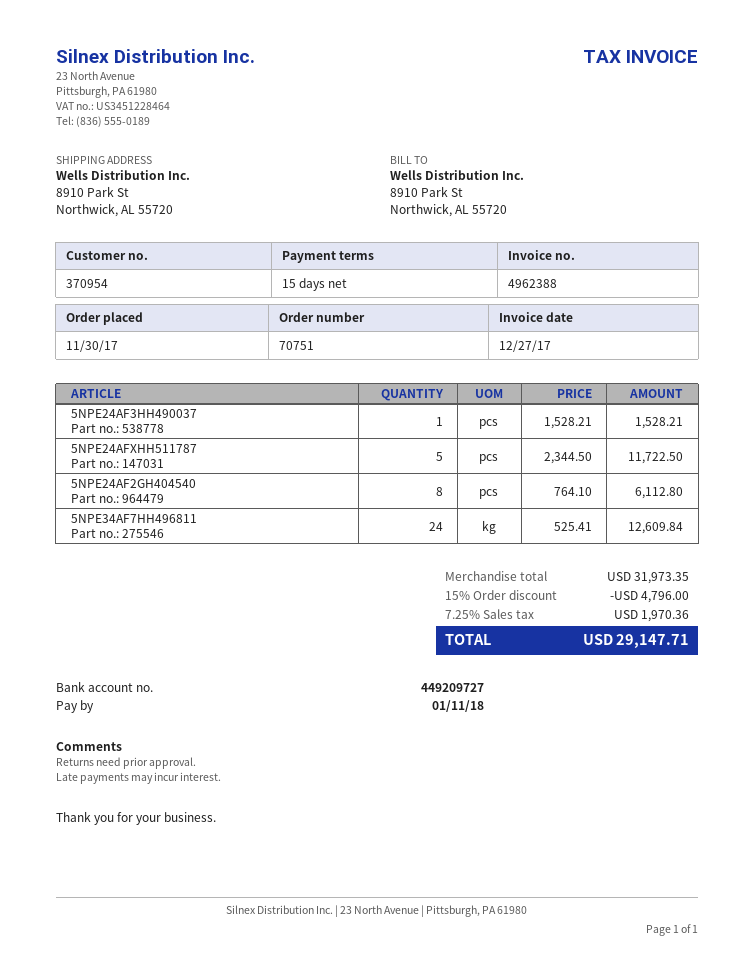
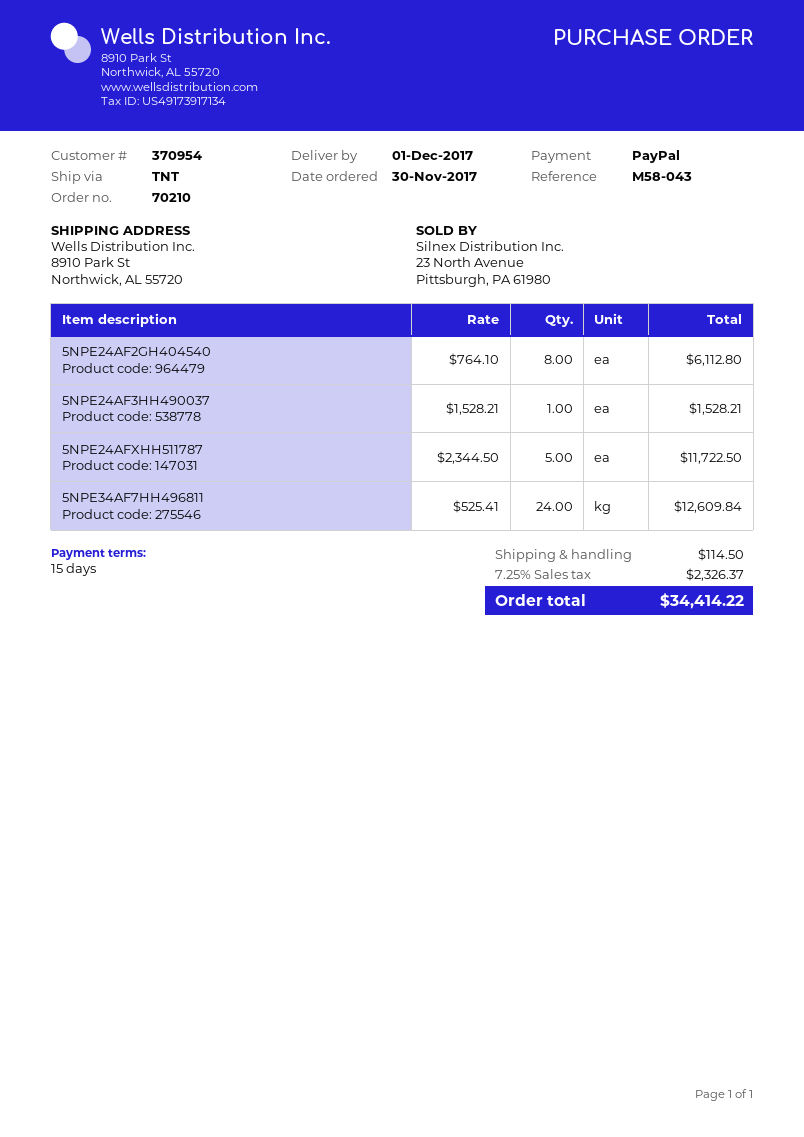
order number: 70751 -> 70210
discount: 15% = 4796.00 -> none
shipping: none -> 114.50
tax: 7.25% = 1970.36 -> 7.25% = 2326.37
total: 29147.71 -> 34414.22

